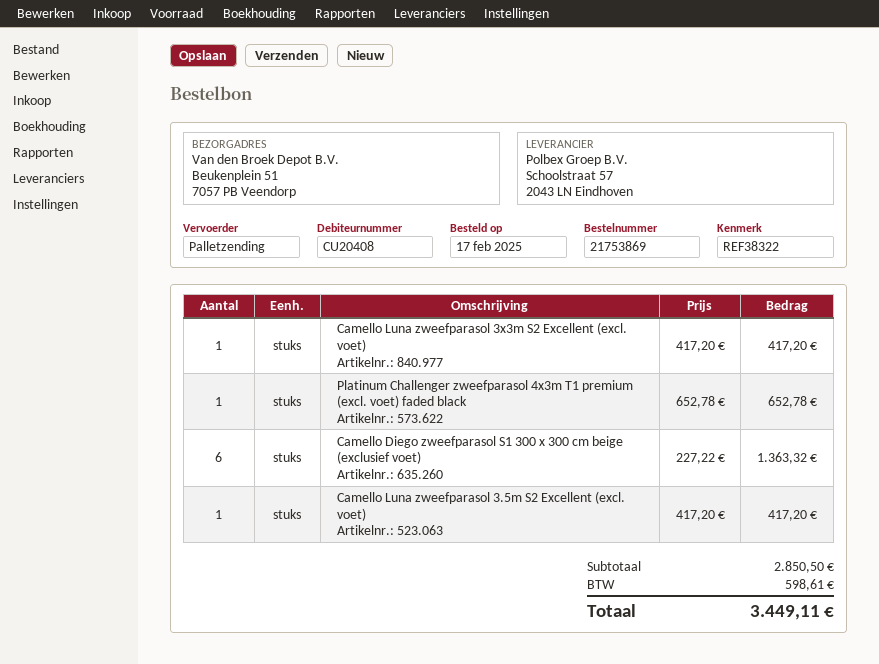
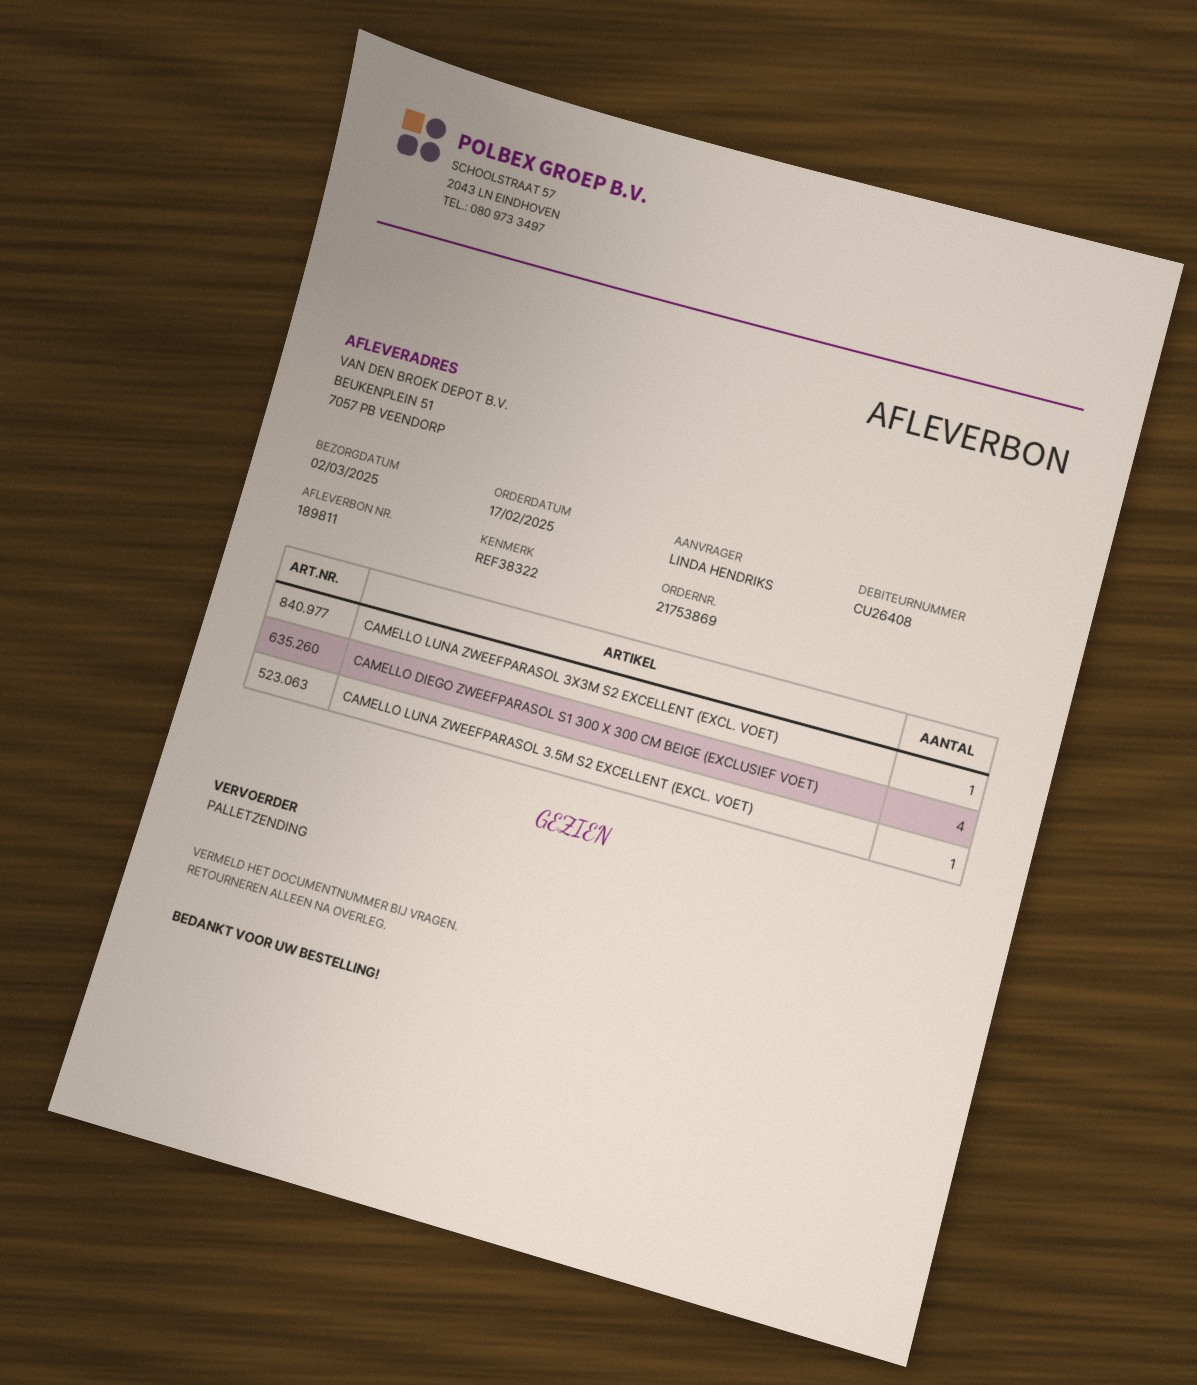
customer number: CU20408 -> CU26408
Platinum Challenger zweefparasol 4x3m T1 premium (excl. voet) faded black: 1 -> none
Camello Diego zweefparasol S1 300 x 300 cm beige (exclusief voet): 6 -> 4

